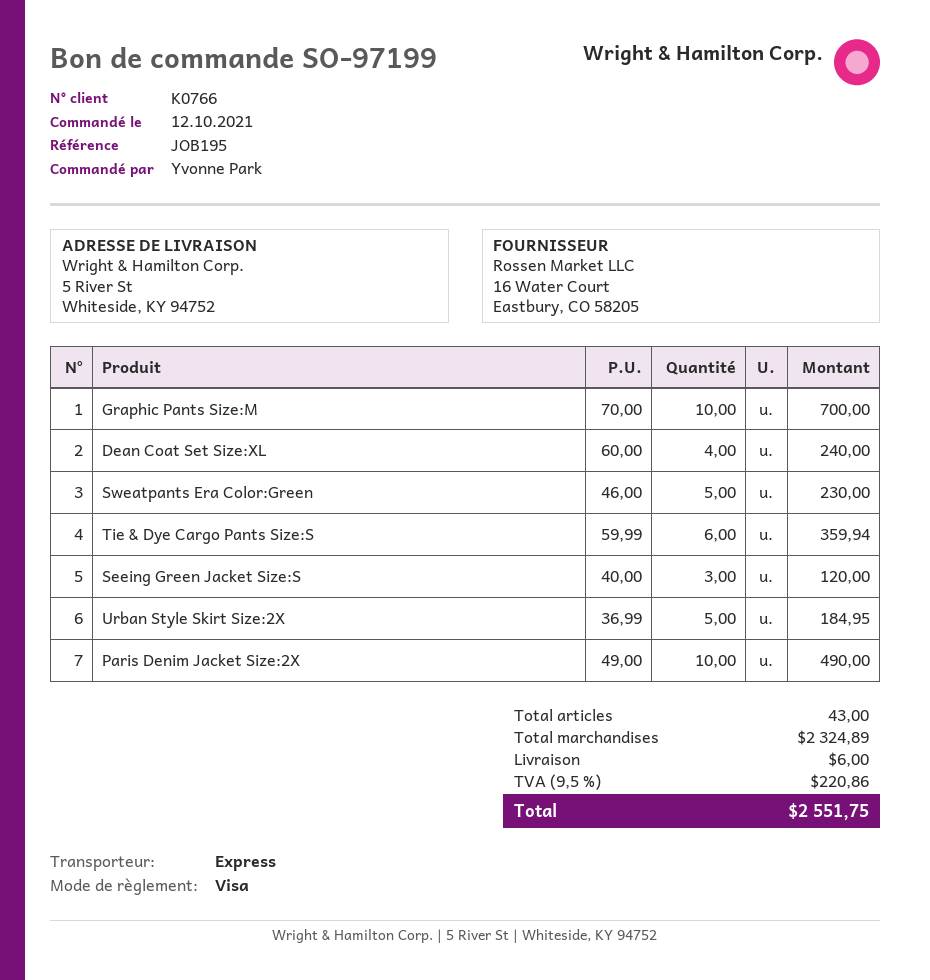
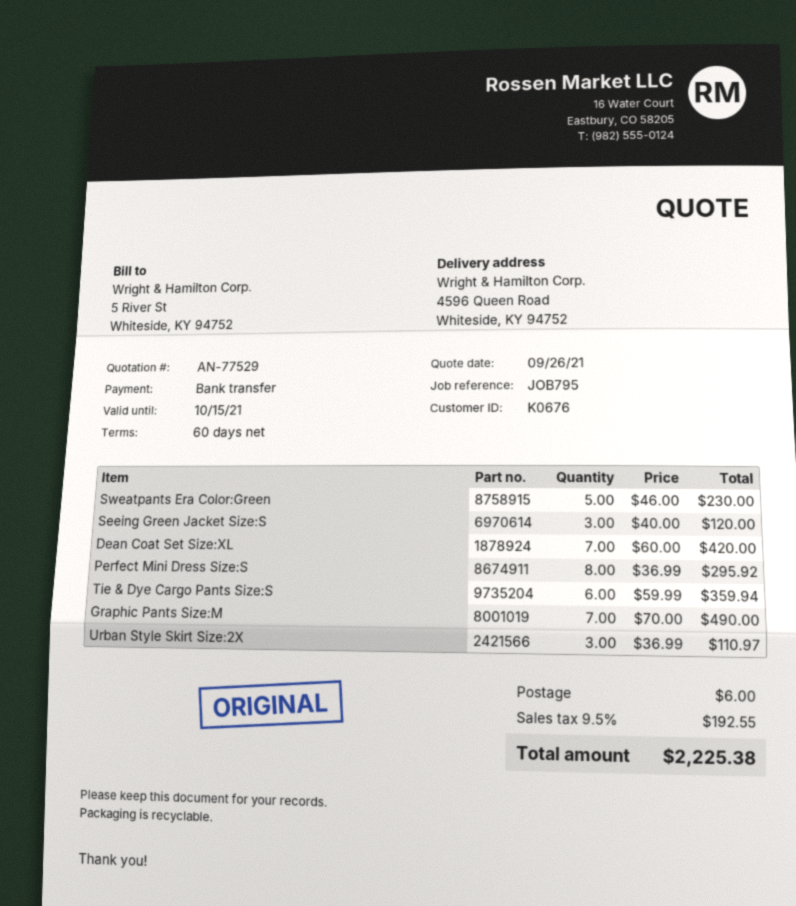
customer number: K0766 -> K0676
reference: JOB195 -> JOB795
payment method: Visa -> bank transfer
ship to: 5 River St, Whiteside, KY 94752 -> 4596 Queen Road, Whiteside, KY 94752
Graphic Pants Size:M: 10 x 70.00 = 700.00 -> 7 x 70.00 = 490.00
Dean Coat Set Size:XL: 4 x 60.00 = 240.00 -> 7 x 60.00 = 420.00
Urban Style Skirt Size:2X: 5 x 36.99 = 184.95 -> 3 x 36.99 = 110.97
Paris Denim Jacket Size:2X: 10 x 49.00 = 490.00 -> none
Perfect Mini Dress Size:S: none -> 8 x 36.99 = 295.92
tax: 9.5% = 220.86 -> 9.5% = 192.55
total: 2551.75 -> 2225.38

